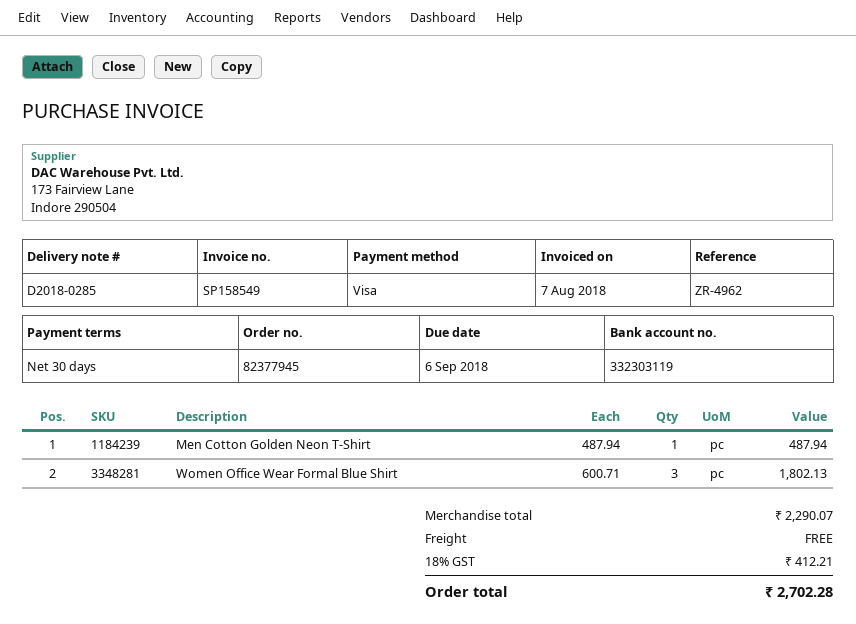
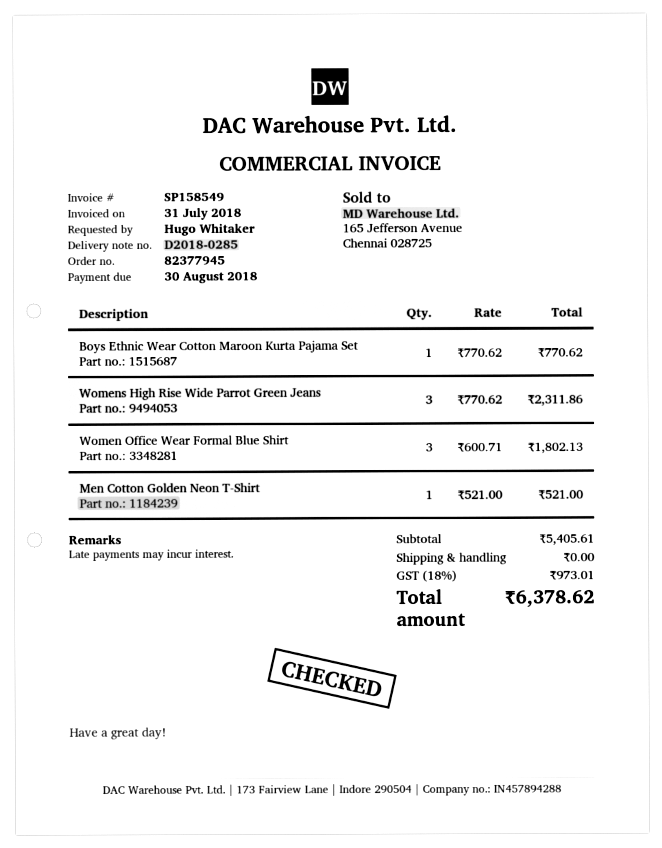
invoice date: 2018-08-07 -> 2018-07-31
due date: 2018-09-06 -> 2018-08-30
Men Cotton Golden Neon T-Shirt: 1 x 487.94 = 487.94 -> 1 x 521.00 = 521.00
Boys Ethnic Wear Cotton Maroon Kurta Pajama Set: none -> 1 x 770.62 = 770.62
Womens High Rise Wide Parrot Green Jeans: none -> 3 x 770.62 = 2311.86
subtotal: 2290.07 -> 5405.61
tax: 18% = 412.21 -> 18% = 973.01
total: 2702.28 -> 6378.62

